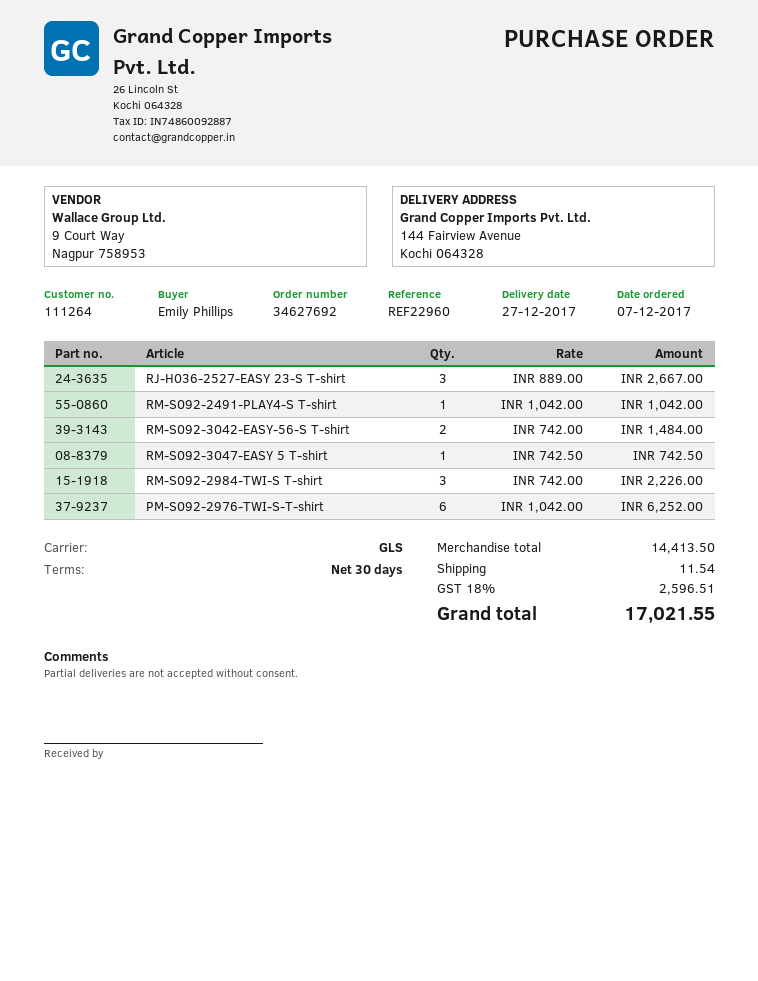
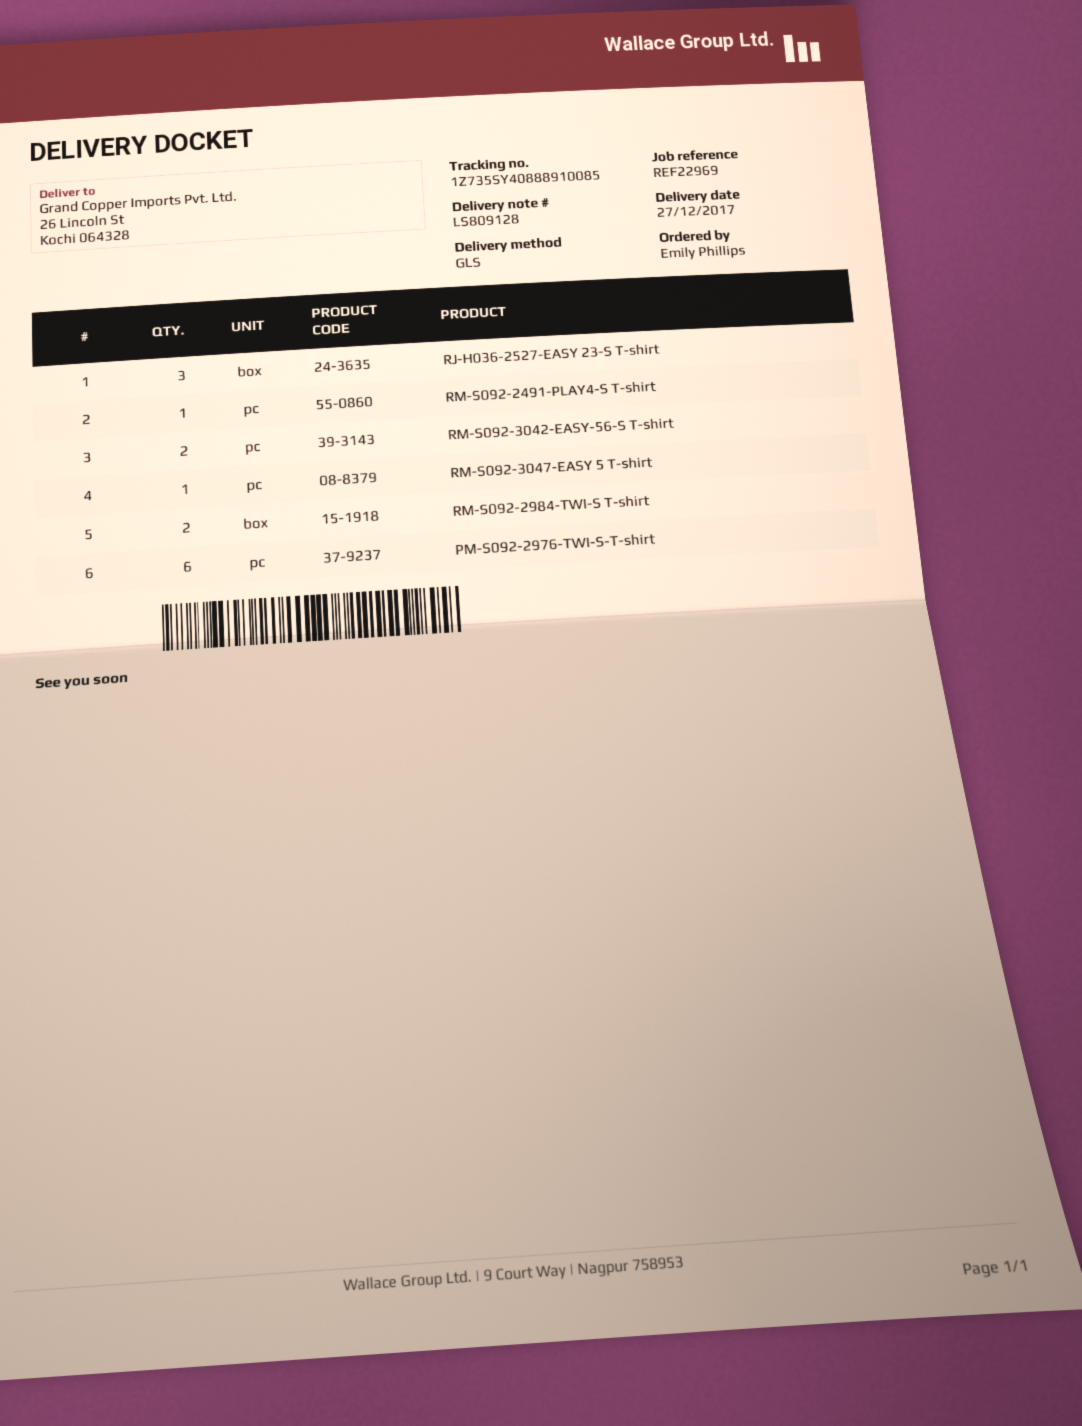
reference: REF22960 -> REF22969
ship to: 144 Fairview Avenue, Kochi 064328 -> 26 Lincoln St, Kochi 064328
RM-S092-2984-TWI-S T-shirt: 3 -> 2

